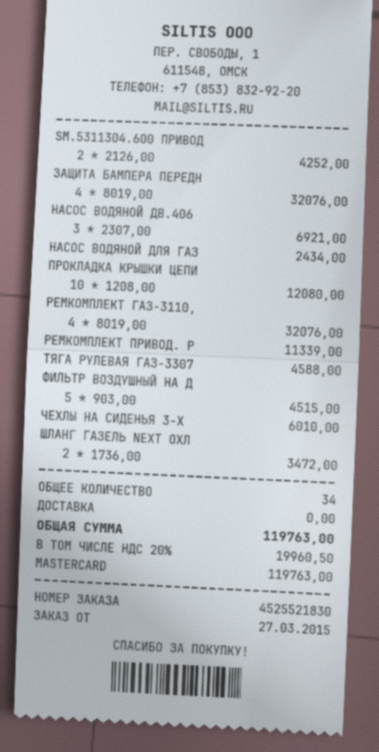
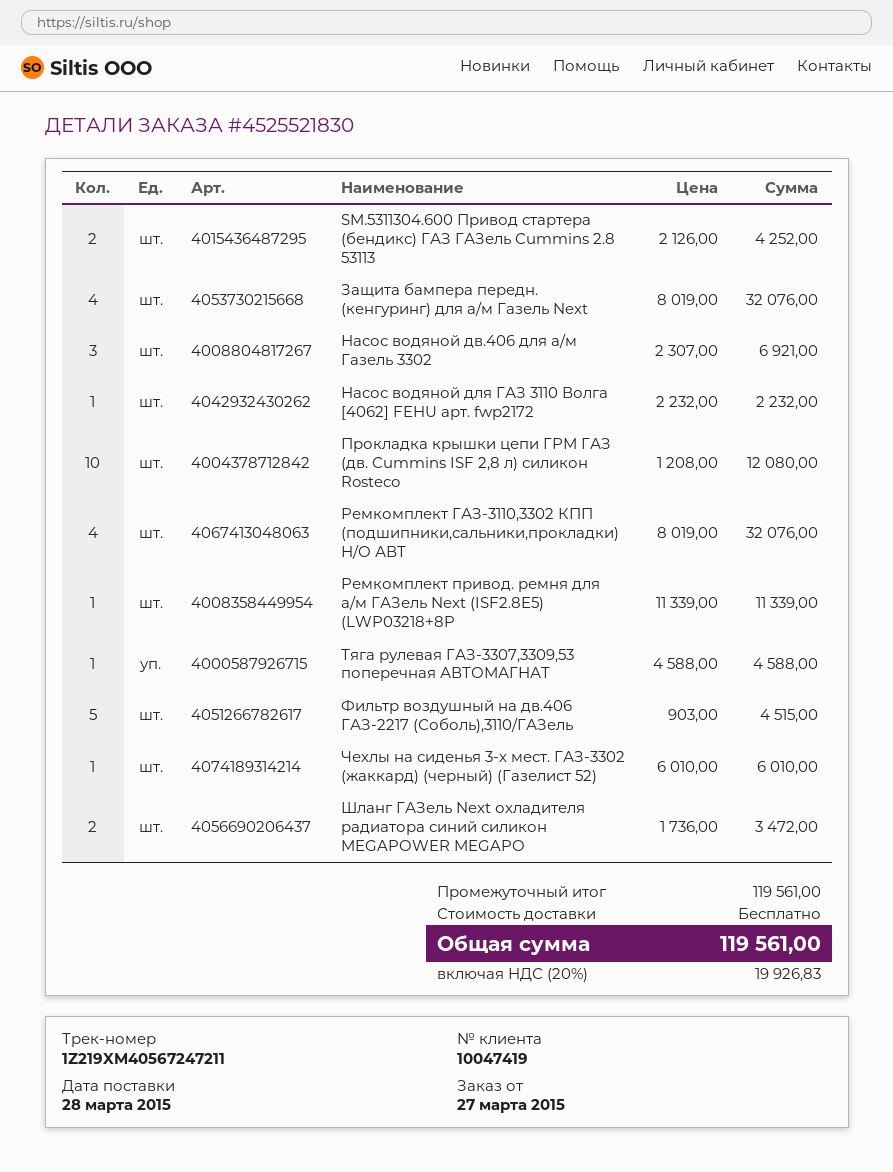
НАСОС ВОДЯНОЙ ДЛЯ ГАЗ: 1 x 2434.00 = 2434.00 -> 1 x 2232.00 = 2232.00
tax: 20% = 19960.50 -> 20% = 19926.83
total: 119763.00 -> 119561.00

